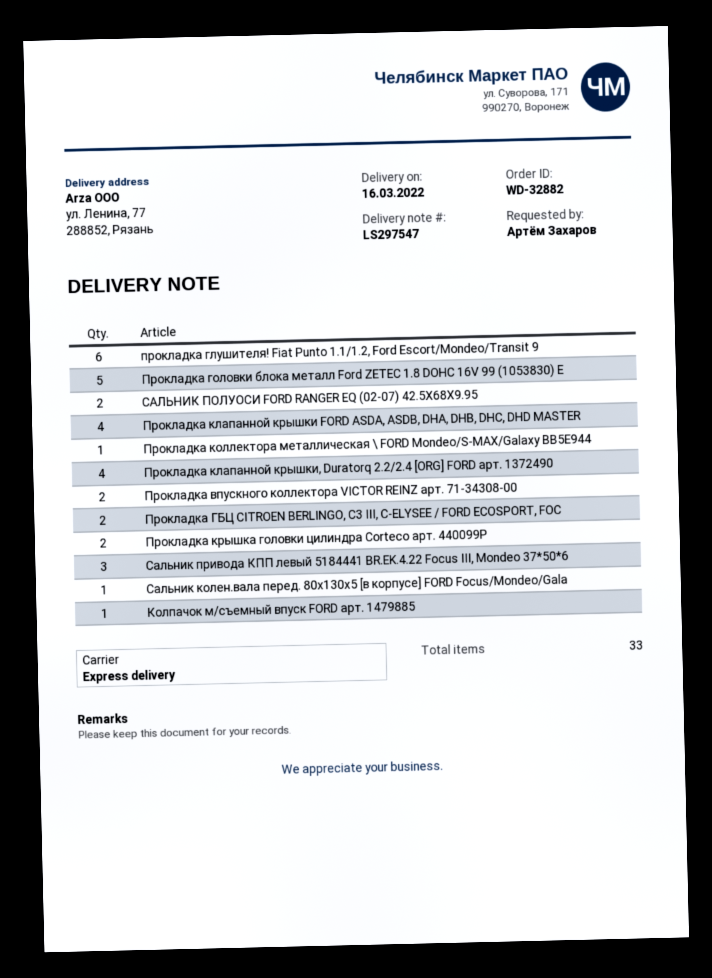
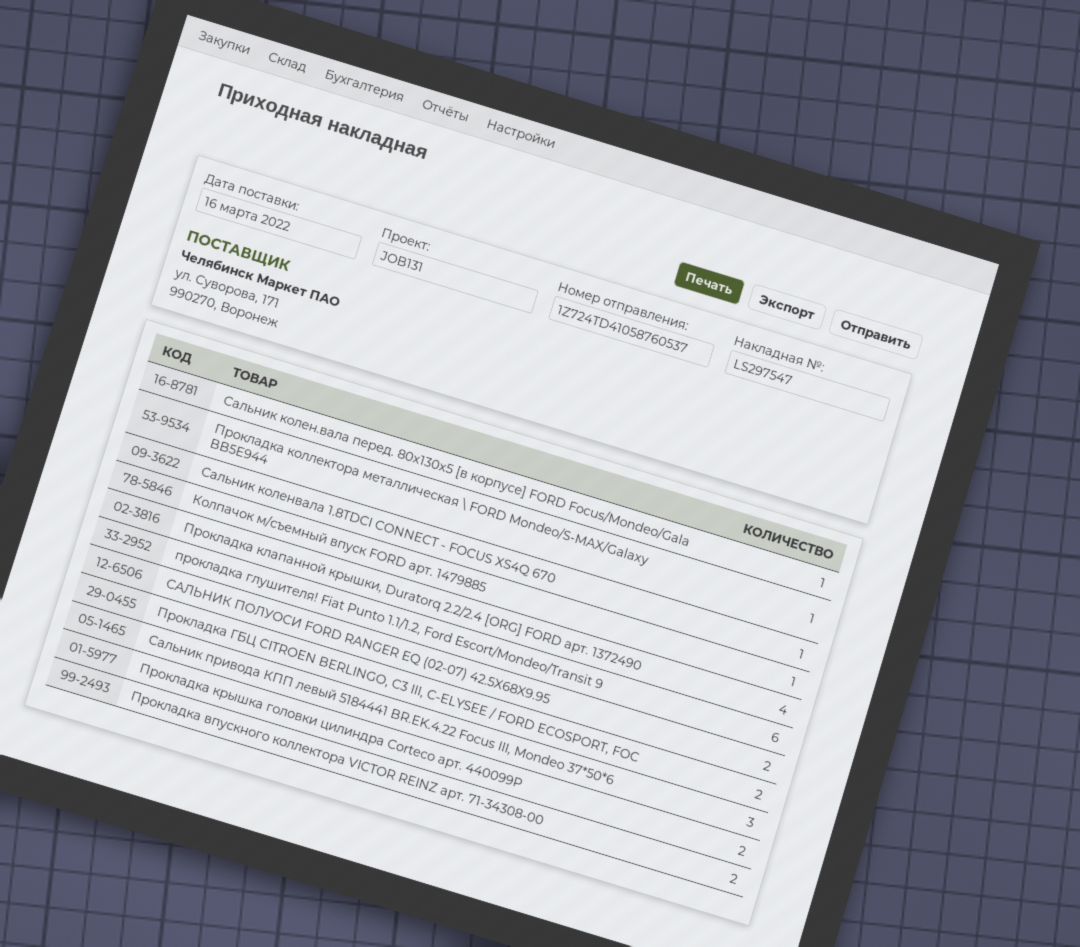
Прокладка головки блока металл Ford ZETEC 1.8 DOHC 16V 99 (1053830) E: 5 -> none
Прокладка клапанной крышки FORD ASDA, ASDB, DHA, DHB, DHC, DHD MASTER: 4 -> none
Сальник коленвала 1.8TDCI CONNECT - FOCUS XS4Q 670: none -> 1

